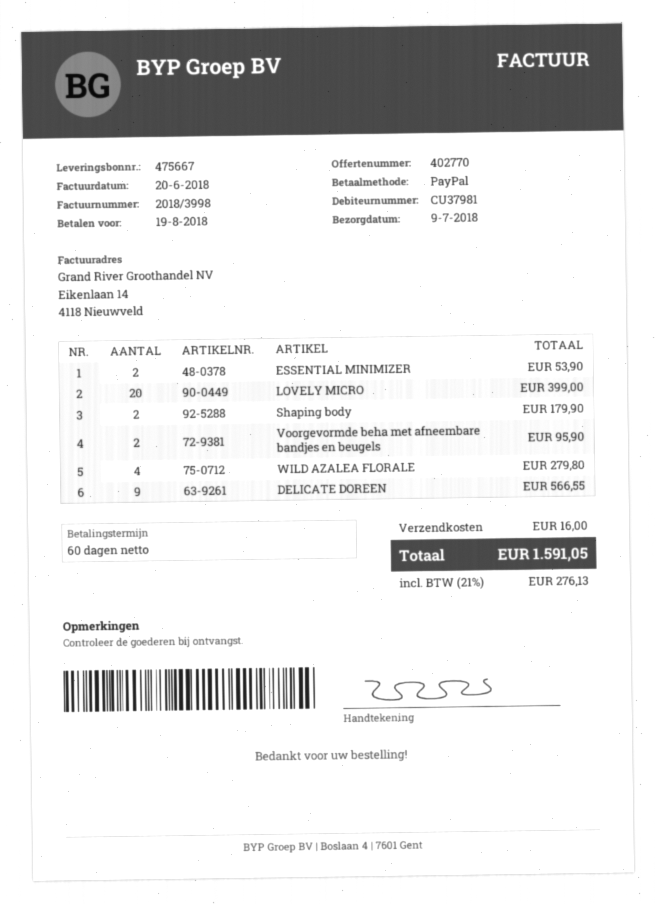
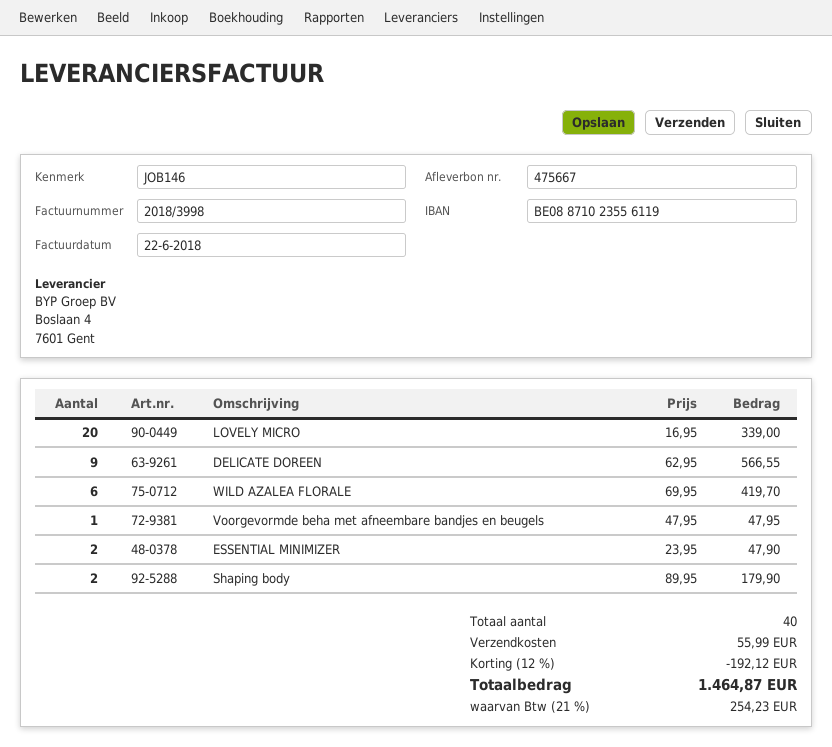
invoice date: 2018-06-20 -> 2018-06-22
ESSENTIAL MINIMIZER: 2 for 53.90 -> 2 for 47.90
LOVELY MICRO: 20 for 399.00 -> 20 for 339.00
Voorgevormde beha met afneembare bandjes en beugels: 2 for 95.90 -> 1 for 47.95
WILD AZALEA FLORALE: 4 for 279.80 -> 6 for 419.70
discount: none -> 12% = 192.12
shipping: 16.00 -> 55.99
tax: 21% = 276.13 -> 21% = 254.23
total: 1591.05 -> 1464.87

